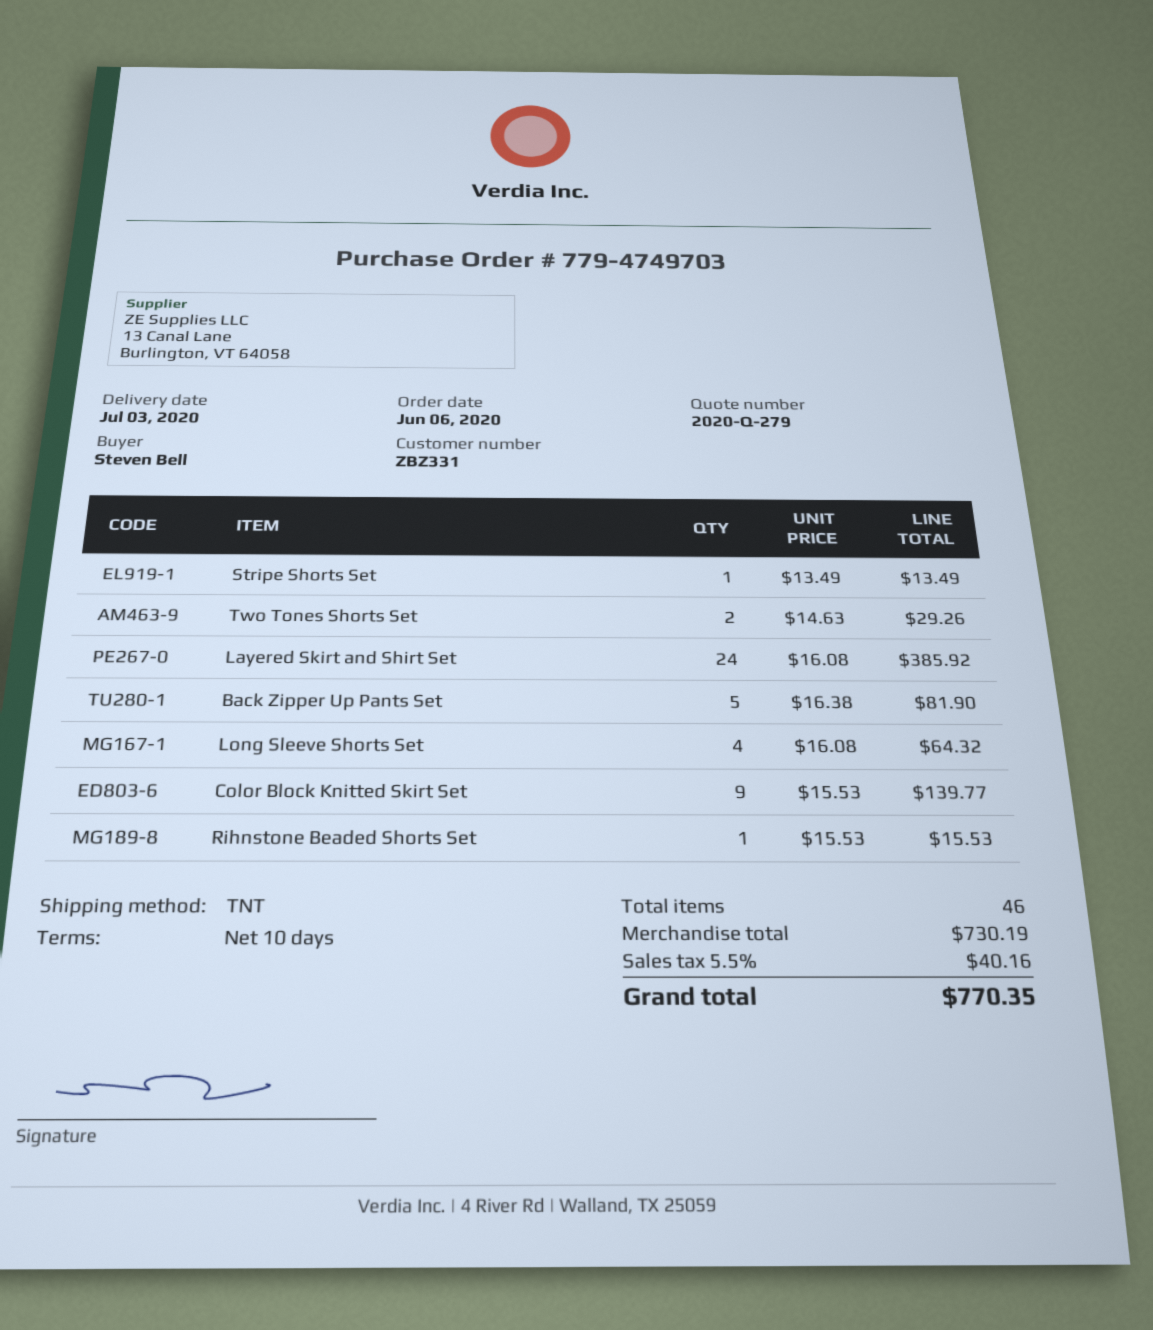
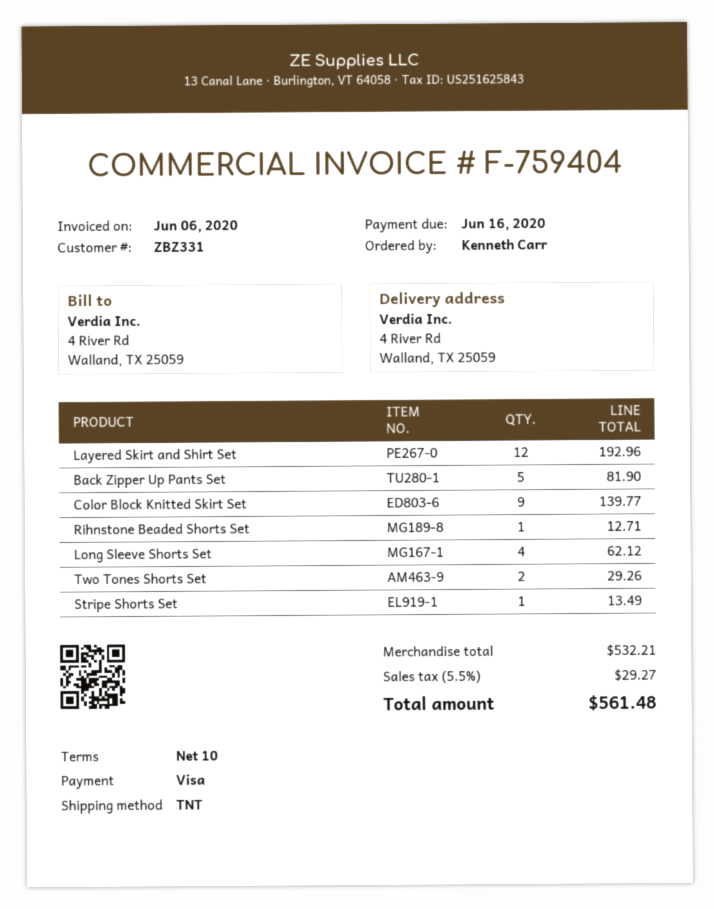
ordered by: Steven Bell -> Kenneth Carr
Layered Skirt and Shirt Set: 24 for 385.92 -> 12 for 192.96
Long Sleeve Shorts Set: 4 for 64.32 -> 4 for 62.12
Rihnstone Beaded Shorts Set: 1 for 15.53 -> 1 for 12.71
subtotal: 730.19 -> 532.21
tax: 5.5% = 40.16 -> 5.5% = 29.27
total: 770.35 -> 561.48

